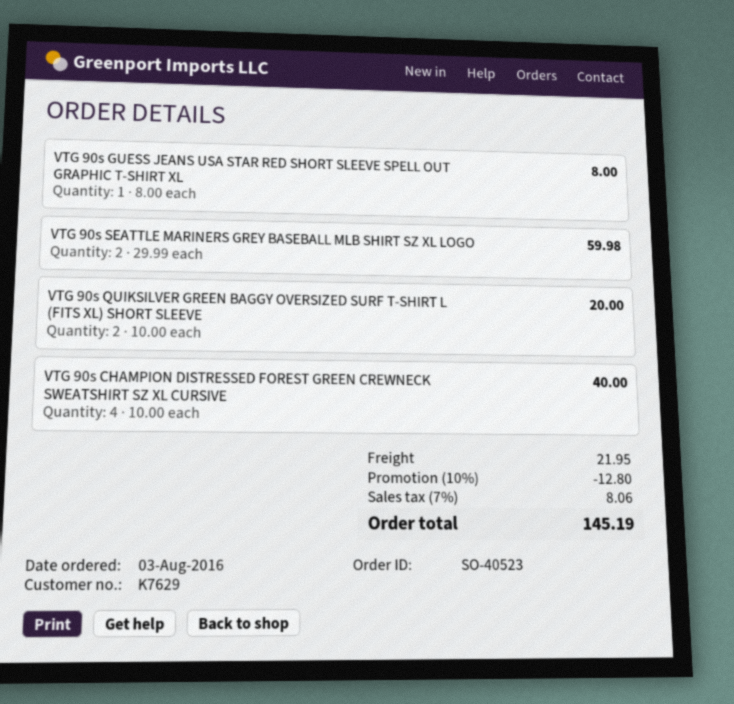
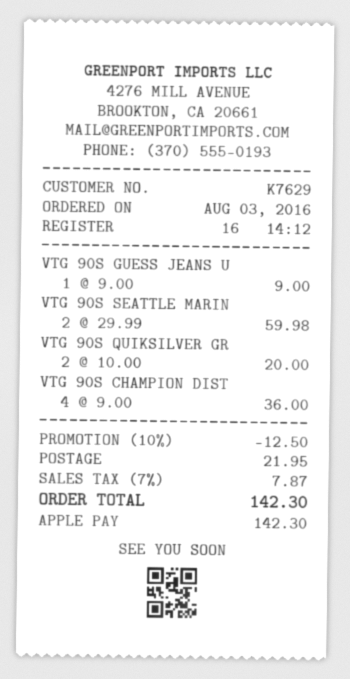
VTG 90s GUESS JEANS USA STAR RED SHORT SLEEVE SPELL OUT GRAPHIC T-SHIRT XL: 1 x 8.00 = 8.00 -> 1 x 9.00 = 9.00
VTG 90s CHAMPION DISTRESSED FOREST GREEN CREWNECK SWEATSHIRT SZ XL CURSIVE: 4 x 10.00 = 40.00 -> 4 x 9.00 = 36.00
discount: 10% = 12.80 -> 10% = 12.50
tax: 7% = 8.06 -> 7% = 7.87
total: 145.19 -> 142.30

